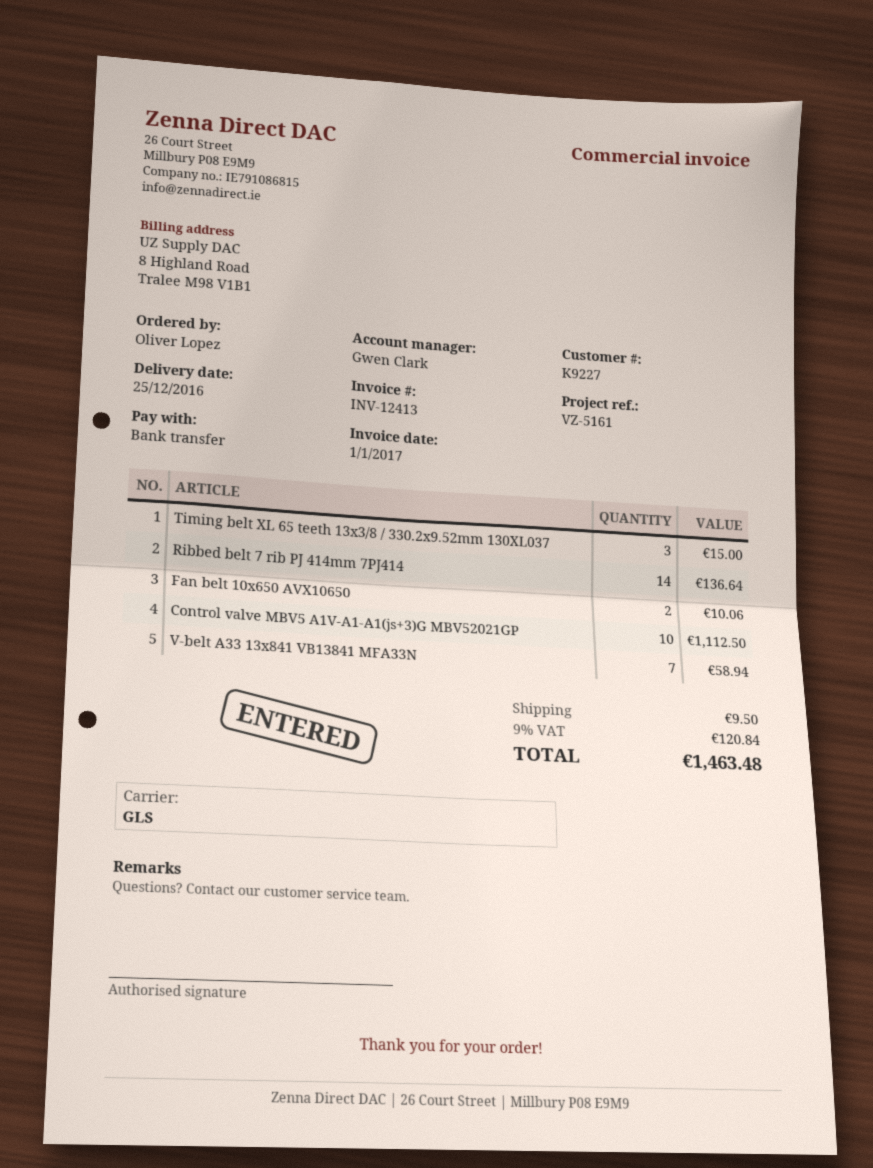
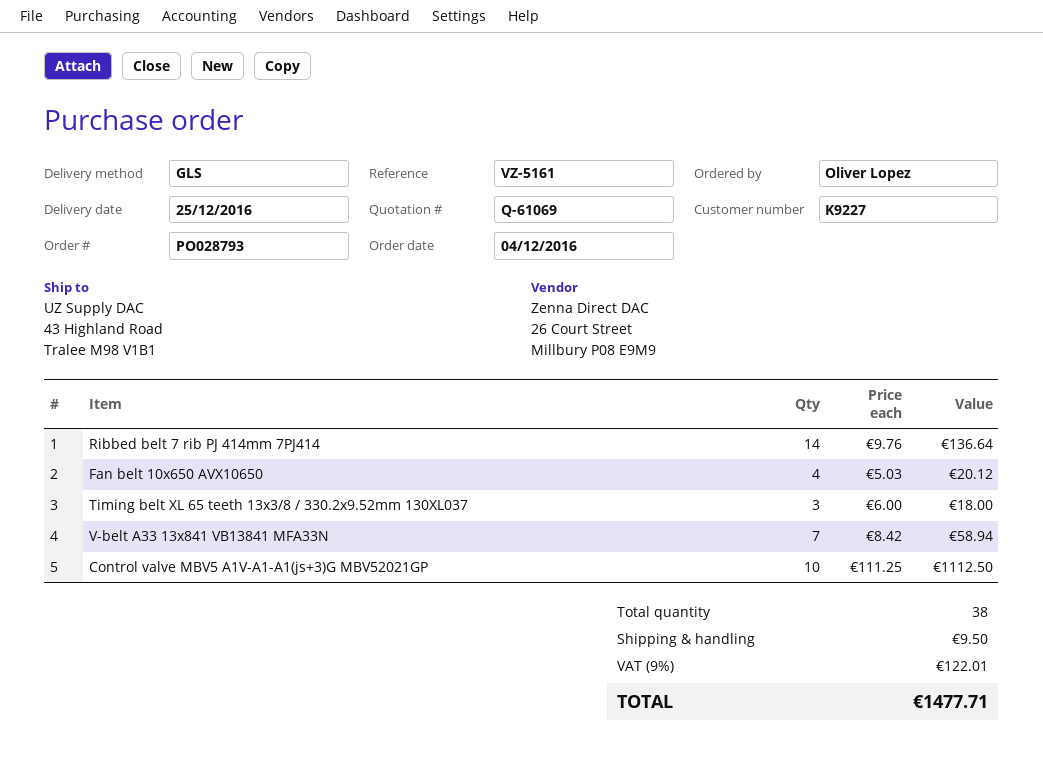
Timing belt XL 65 teeth 13x3/8 / 330.2x9.52mm 130XL037: 3 for 15.00 -> 3 for 18.00
Fan belt 10x650 AVX10650: 2 for 10.06 -> 4 for 20.12
tax: 9% = 120.84 -> 9% = 122.01
total: 1463.48 -> 1477.71

